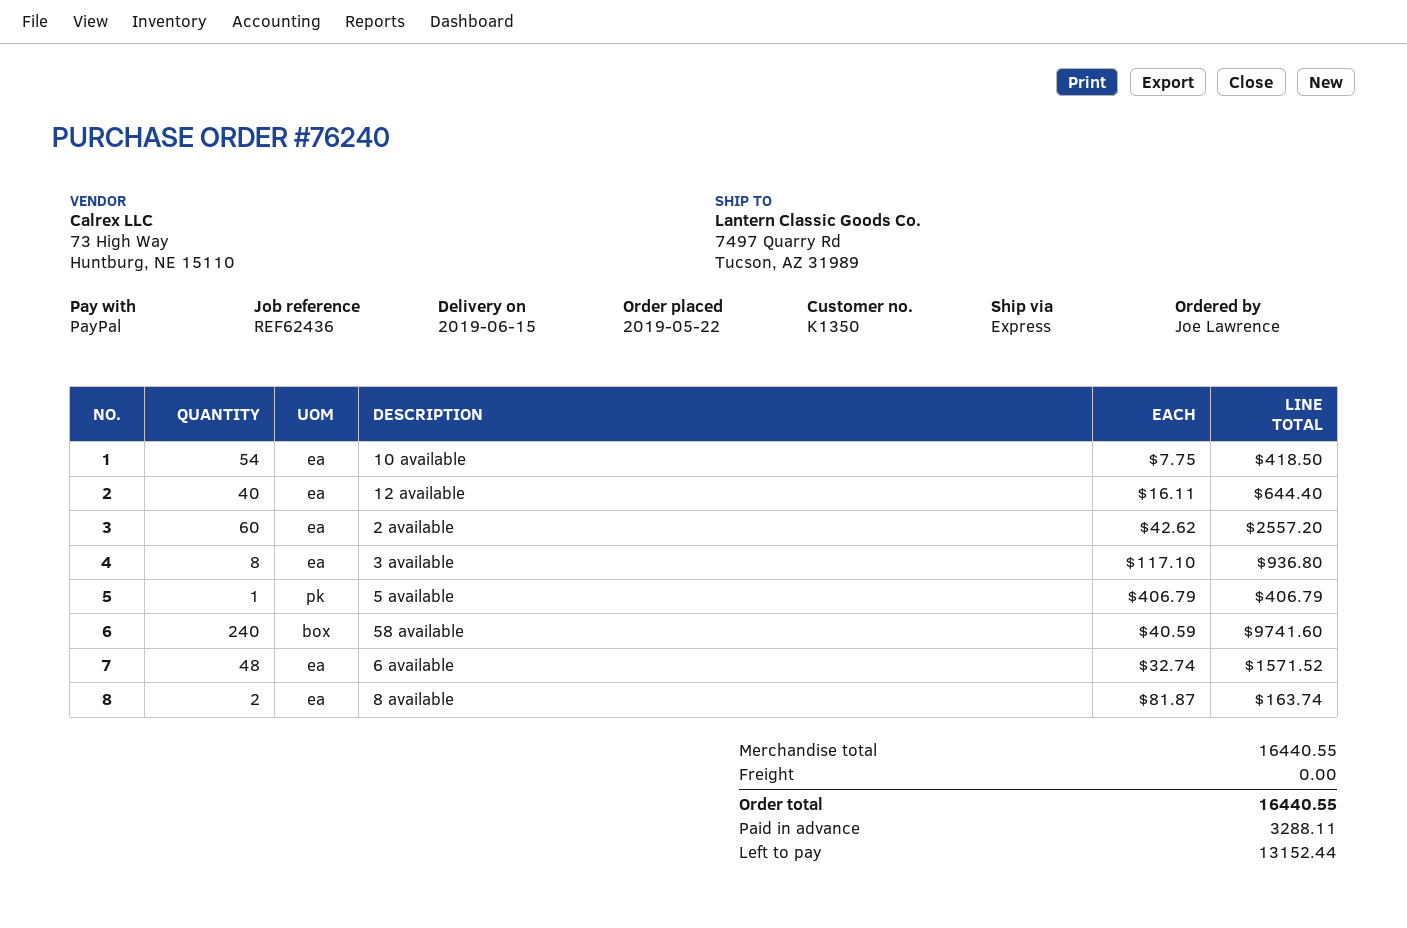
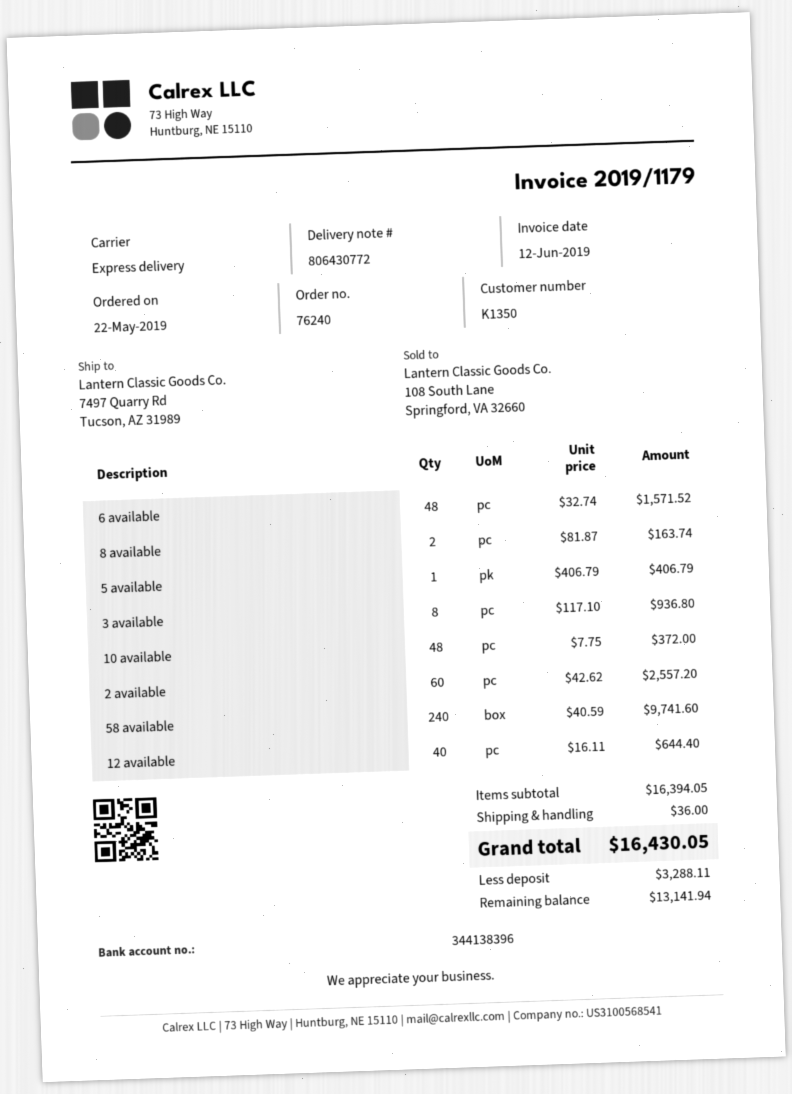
10 available: 54 x 7.75 = 418.50 -> 48 x 7.75 = 372.00
subtotal: 16440.55 -> 16394.05
shipping: 0.00 -> 36.00
total: 16440.55 -> 16430.05
balance: 13152.44 -> 13141.94

